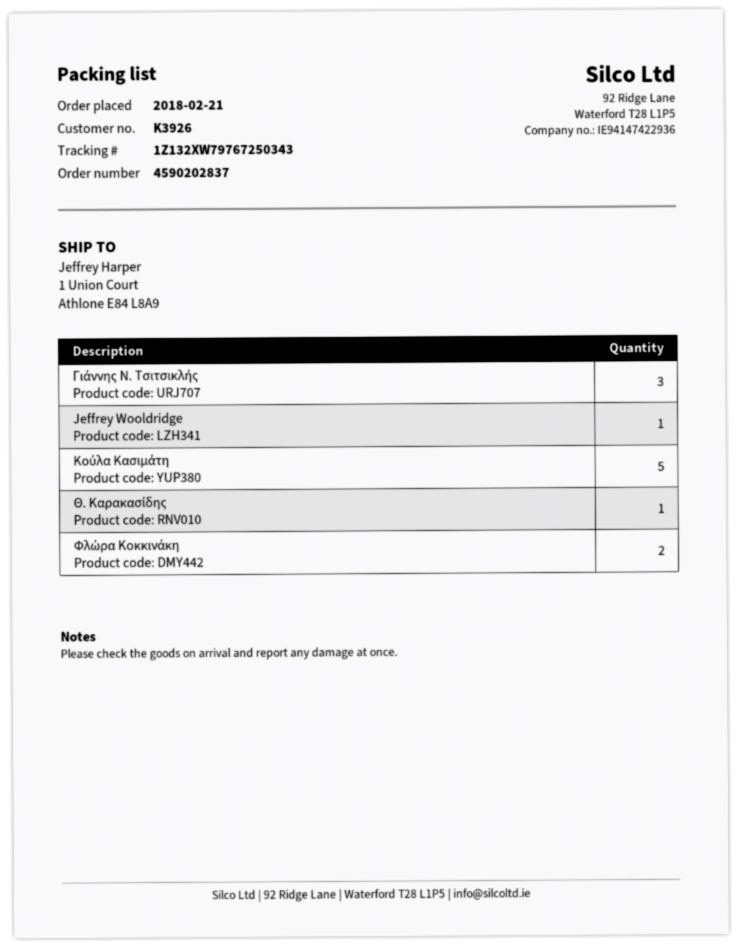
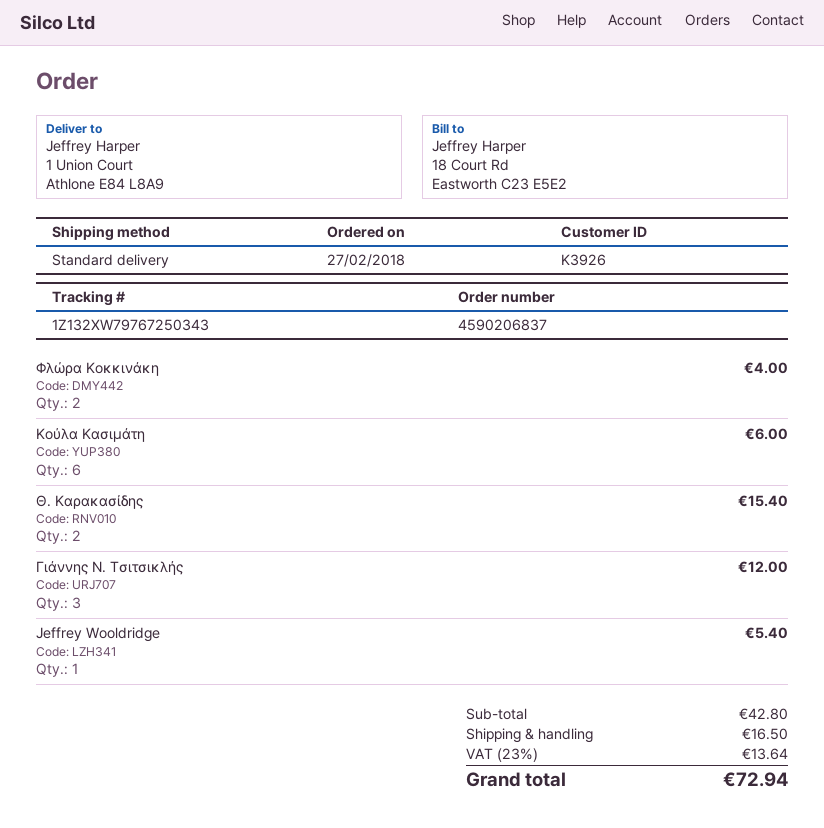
order number: 4590202837 -> 4590206837
order date: 2018-02-21 -> 2018-02-27
Κούλα Κασιμάτη: 5 -> 6
Θ. Καρακασίδης: 1 -> 2

